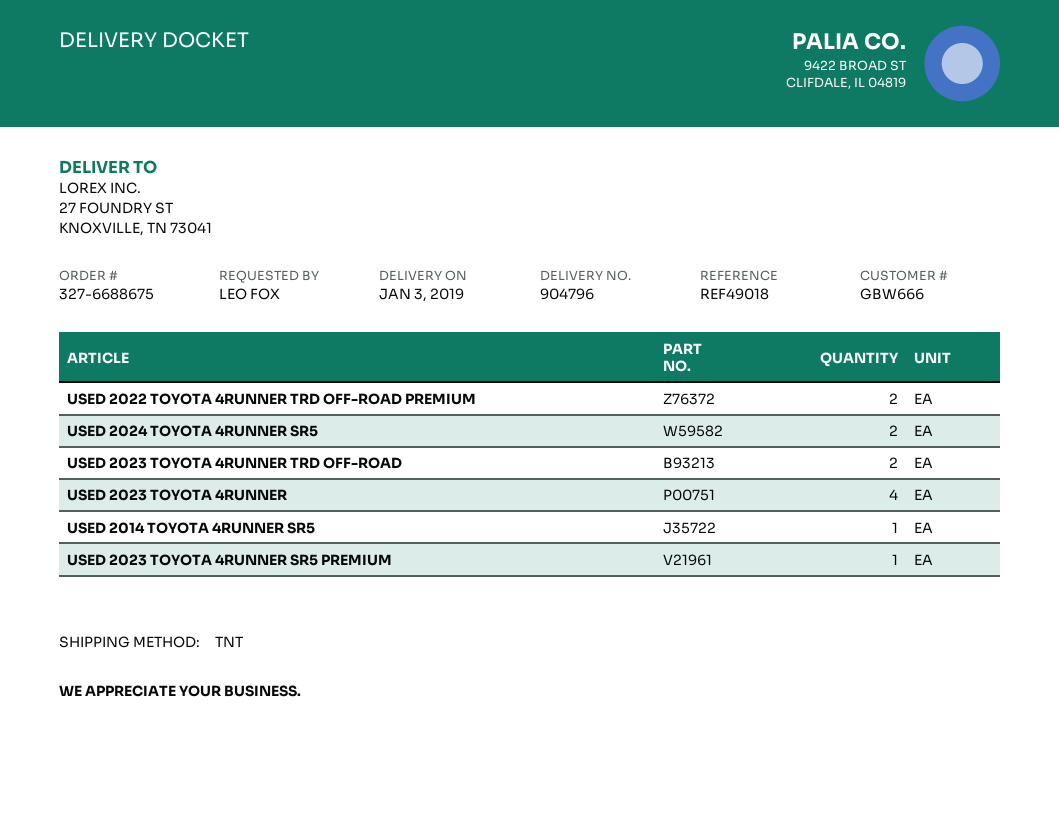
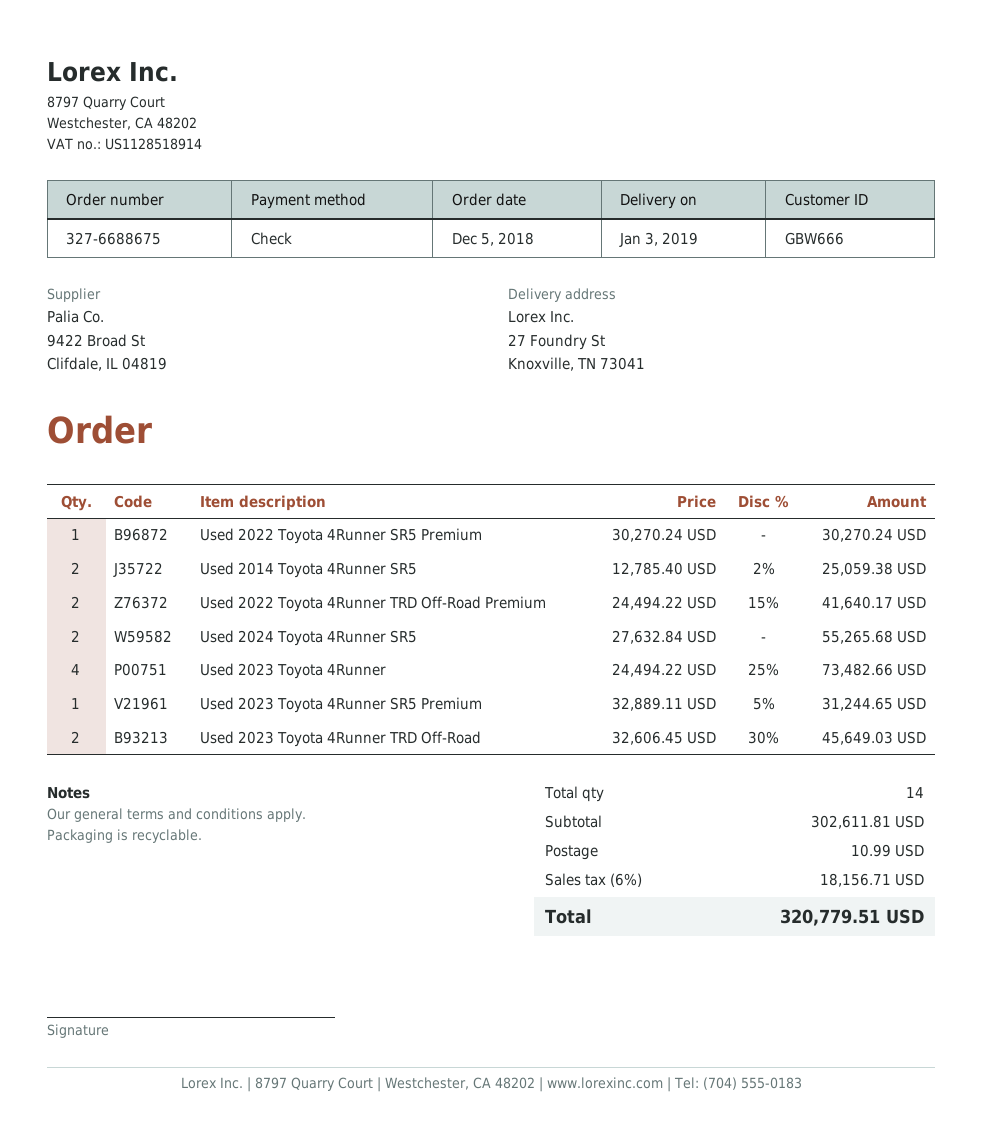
USED 2014 TOYOTA 4RUNNER SR5: 1 -> 2
Used 2022 Toyota 4Runner SR5 Premium: none -> 1

